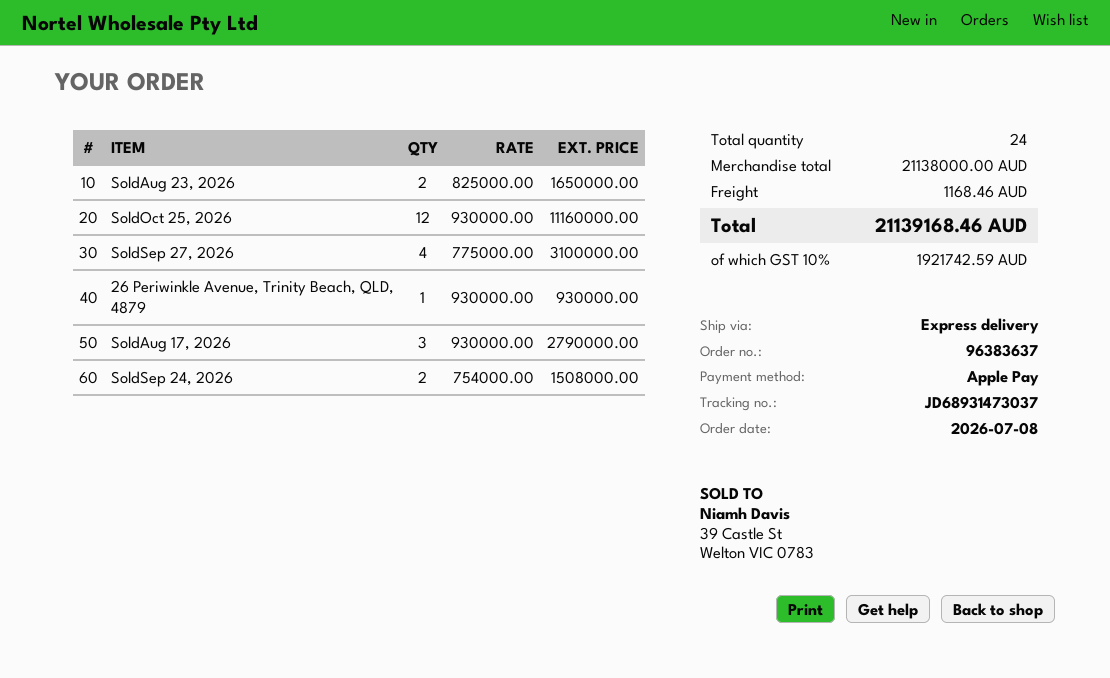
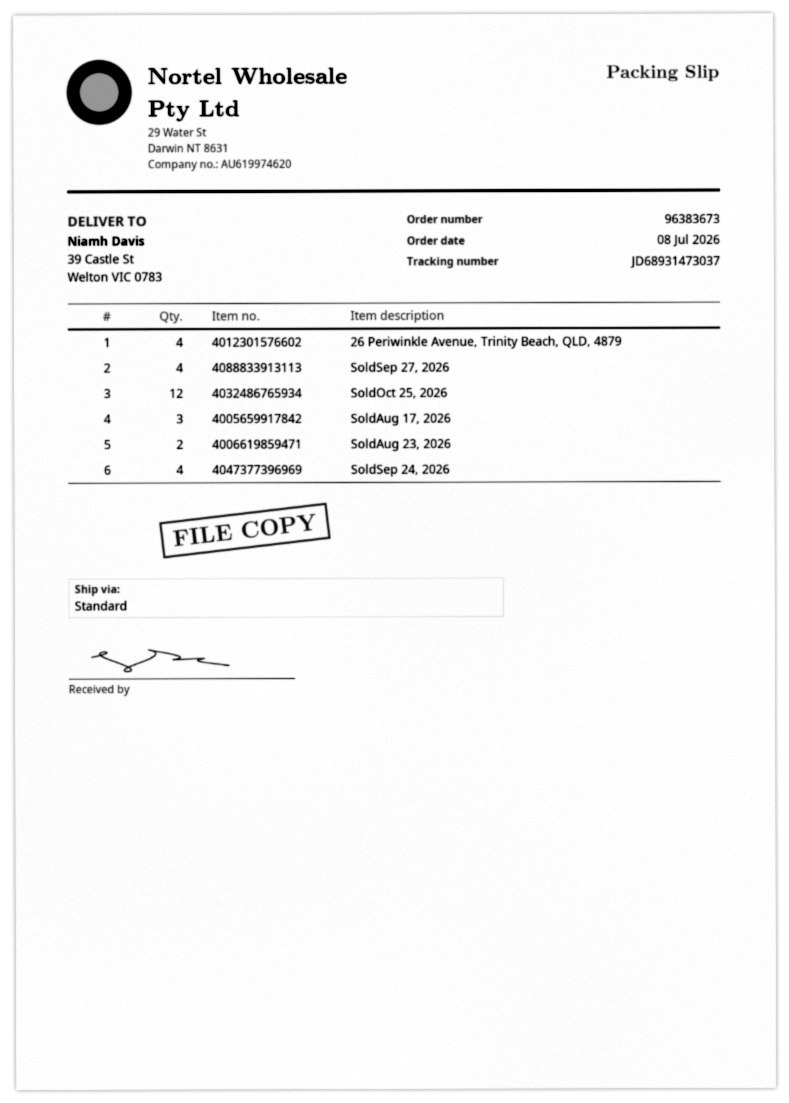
order number: 96383637 -> 96383673
shipping method: express -> standard
26 Periwinkle Avenue, Trinity Beach, QLD, 4879: 1 -> 4
SoldSep 24, 2026: 2 -> 4

